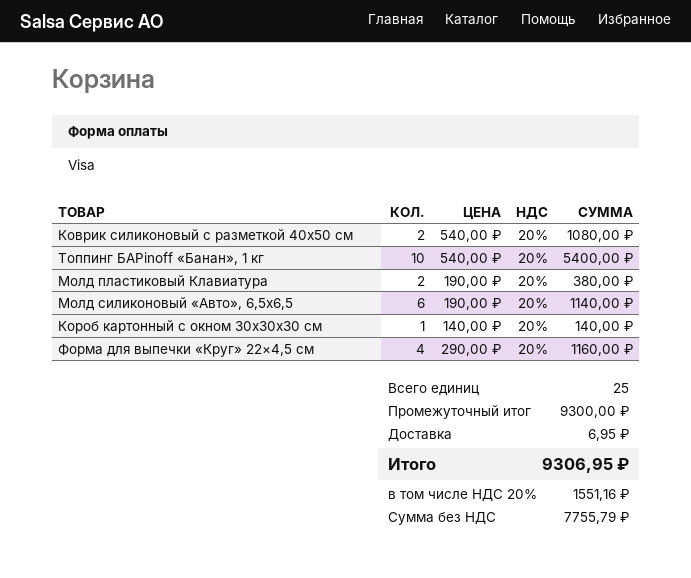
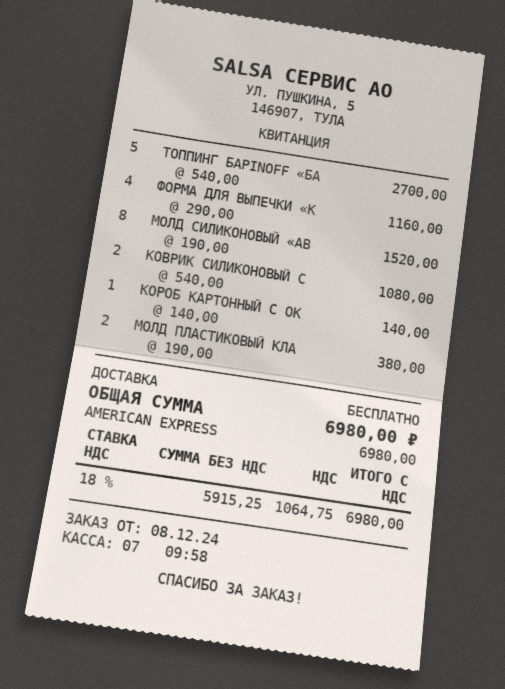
payment method: Visa -> American Express
Топпинг БАРinoff «Банан», 1 кг: 10 x 540.00 = 5400.00 -> 5 x 540.00 = 2700.00
Молд силиконовый «Авто», 6,5х6,5: 6 x 190.00 = 1140.00 -> 8 x 190.00 = 1520.00
shipping: 6.95 -> 0.00
net: 7755.79 -> 5915.25
tax: 20% = 1551.16 -> 18% = 1064.75
total: 9306.95 -> 6980.00

